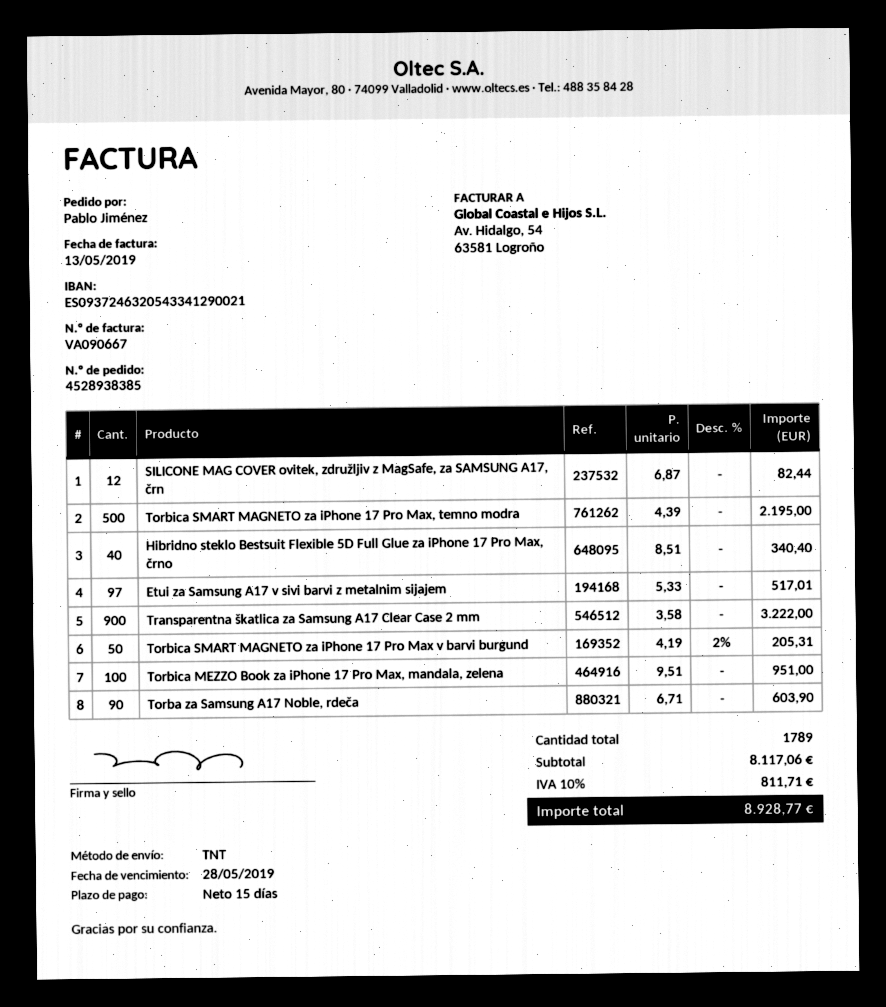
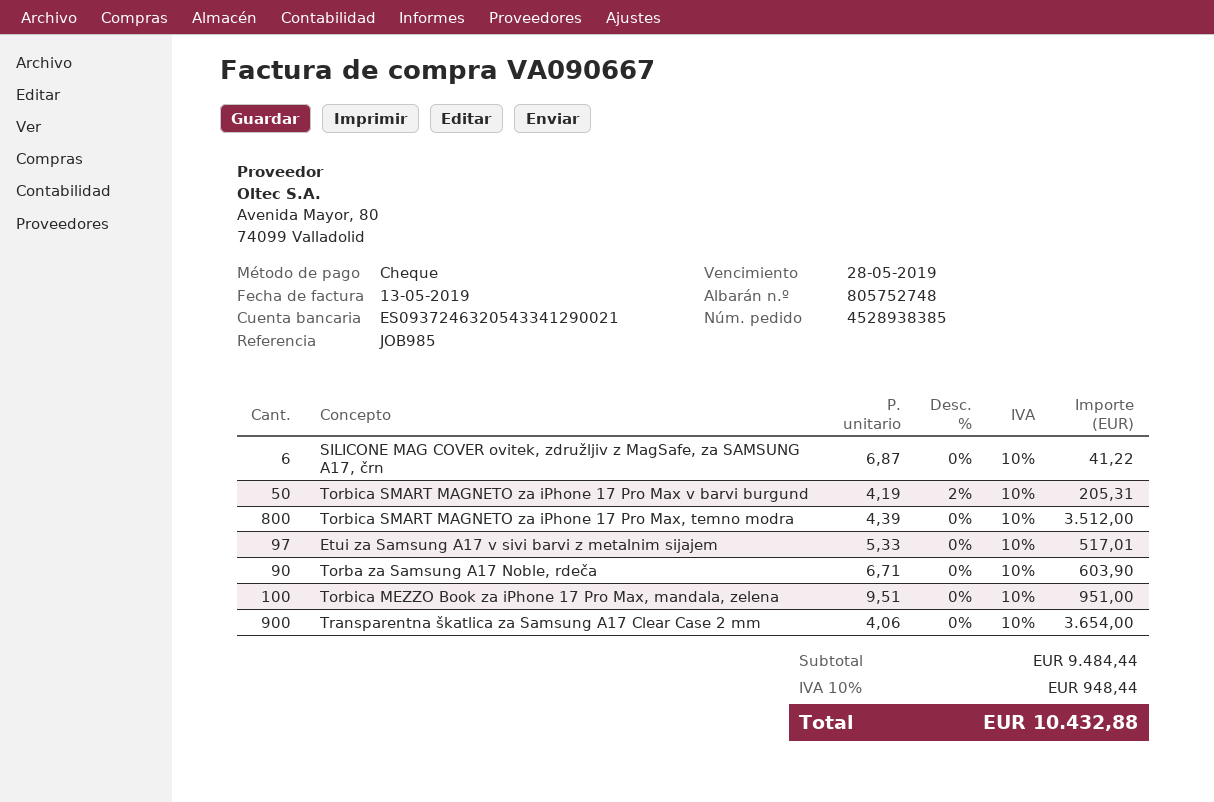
SILICONE MAG COVER ovitek, združljiv z MagSafe, za SAMSUNG A17, črn: 12 x 6.87 = 82.44 -> 6 x 6.87 = 41.22
Torbica SMART MAGNETO za iPhone 17 Pro Max, temno modra: 500 x 4.39 = 2195.00 -> 800 x 4.39 = 3512.00
Hibridno steklo Bestsuit Flexible 5D Full Glue za iPhone 17 Pro Max, črno: 40 x 8.51 = 340.40 -> none
Transparentna škatlica za Samsung A17 Clear Case 2 mm: 900 x 3.58 = 3222.00 -> 900 x 4.06 = 3654.00
subtotal: 8117.06 -> 9484.44
tax: 10% = 811.71 -> 10% = 948.44
total: 8928.77 -> 10432.88

